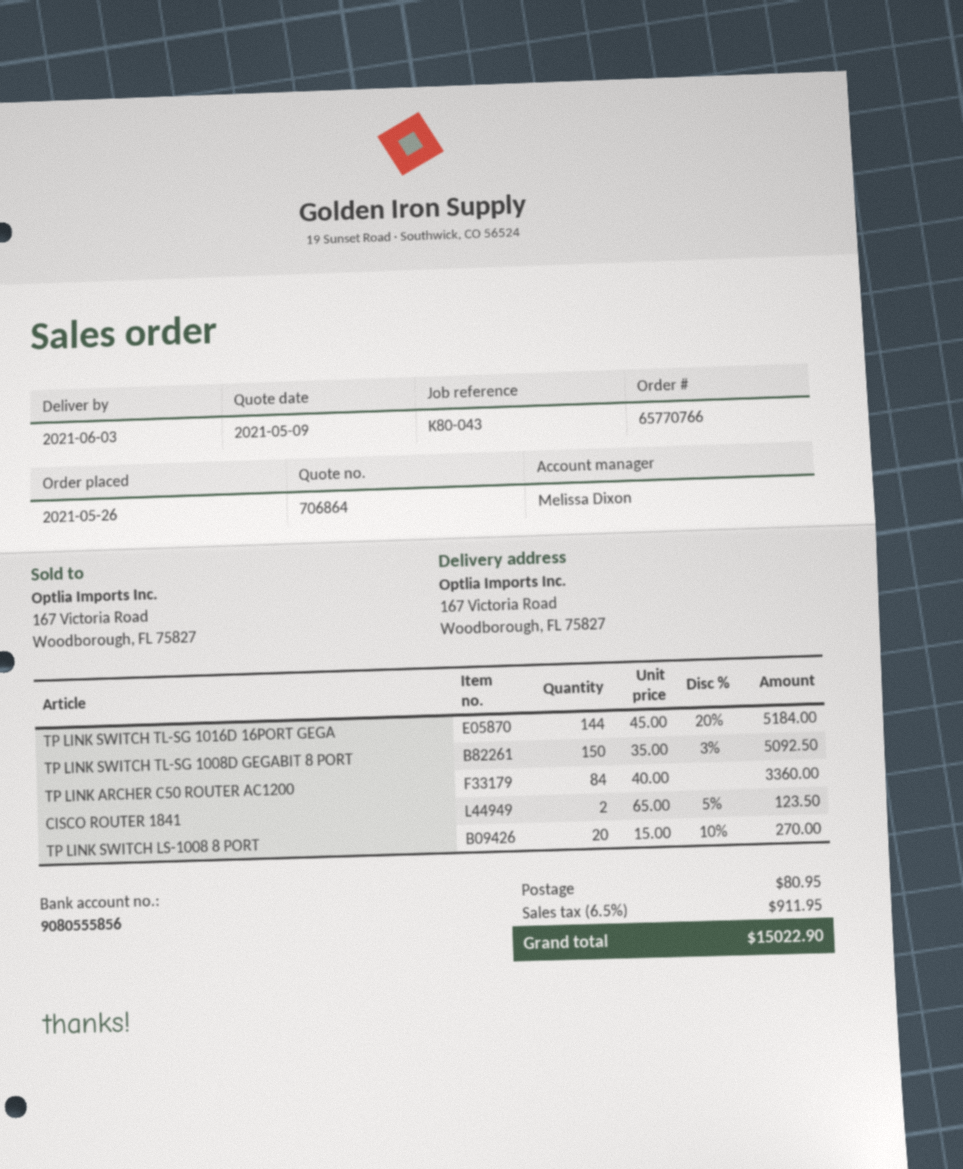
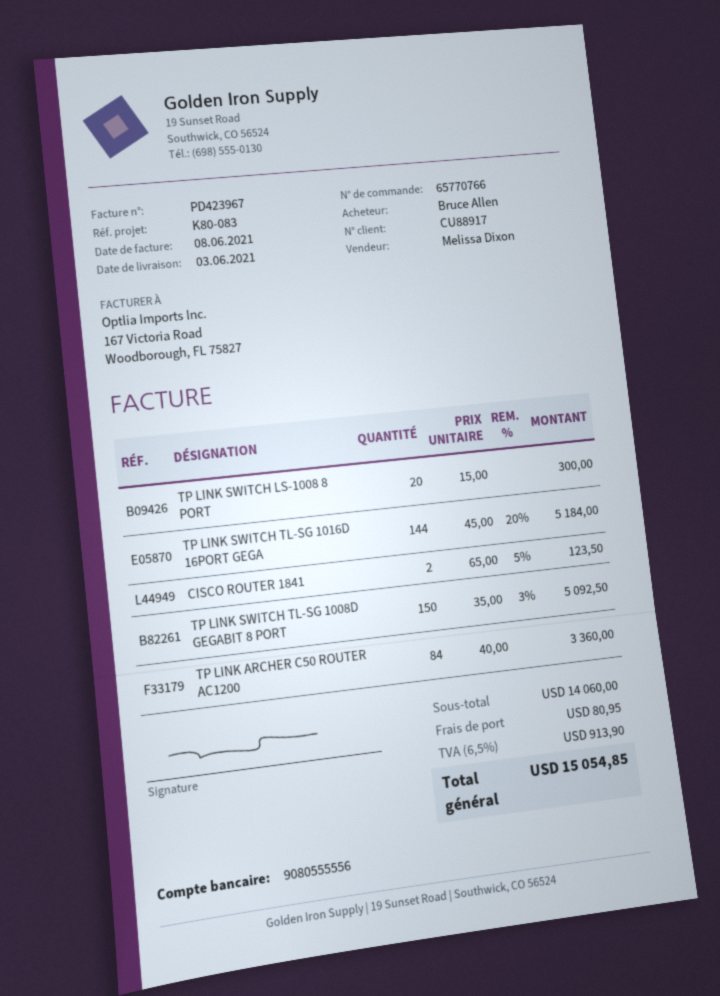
reference: K80-043 -> K80-083
bank account: 9080555856 -> 9080555556
TP LINK SWITCH LS-1008 8 PORT: 20 x 15.00 - 10% = 270.00 -> 20 x 15.00 = 300.00
tax: 6.5% = 911.95 -> 6.5% = 913.90
total: 15022.90 -> 15054.85

